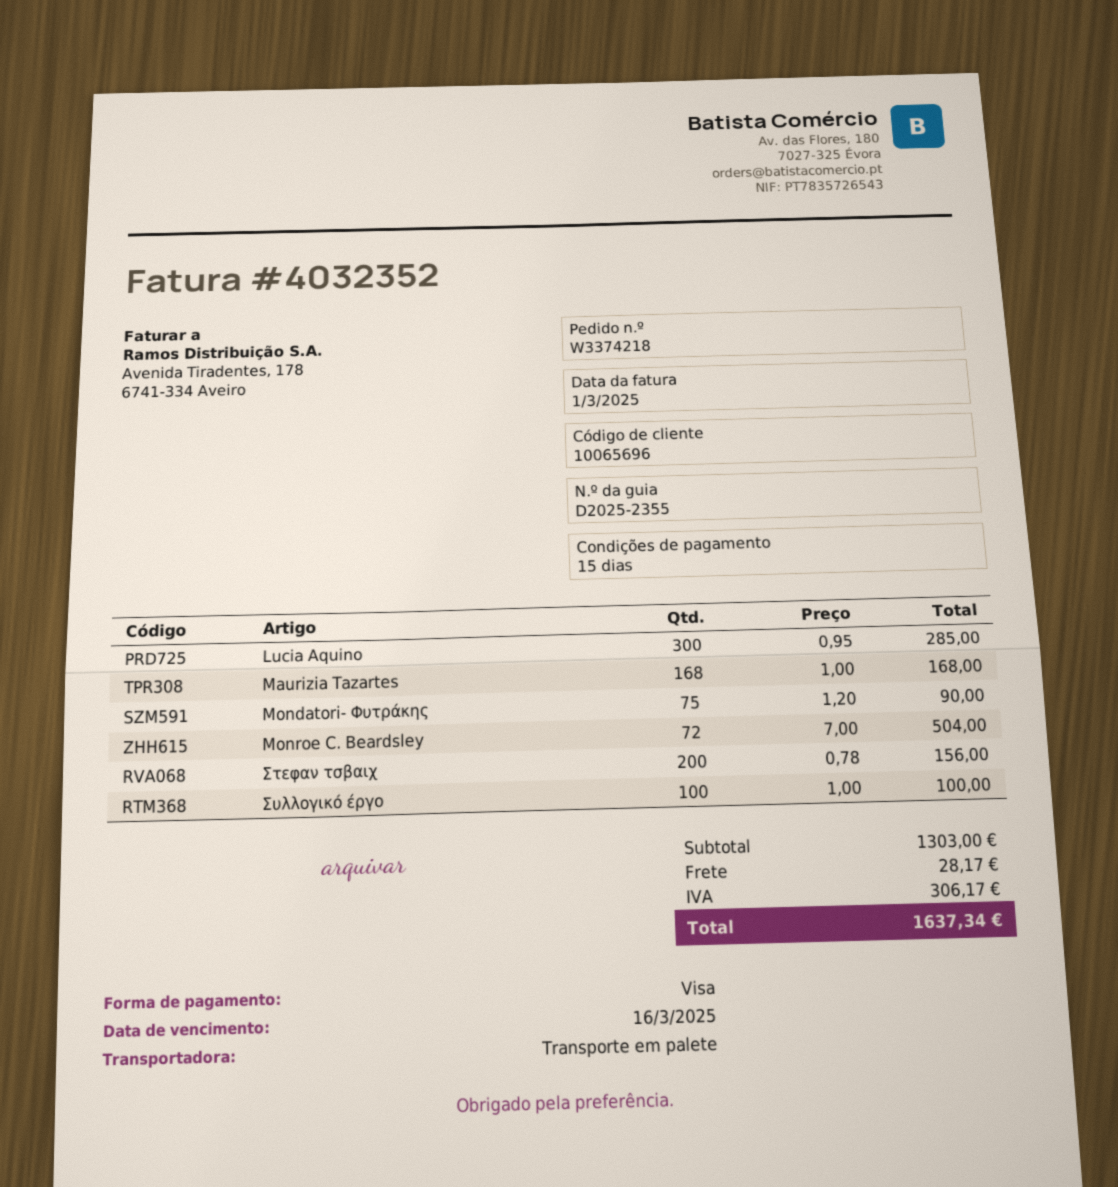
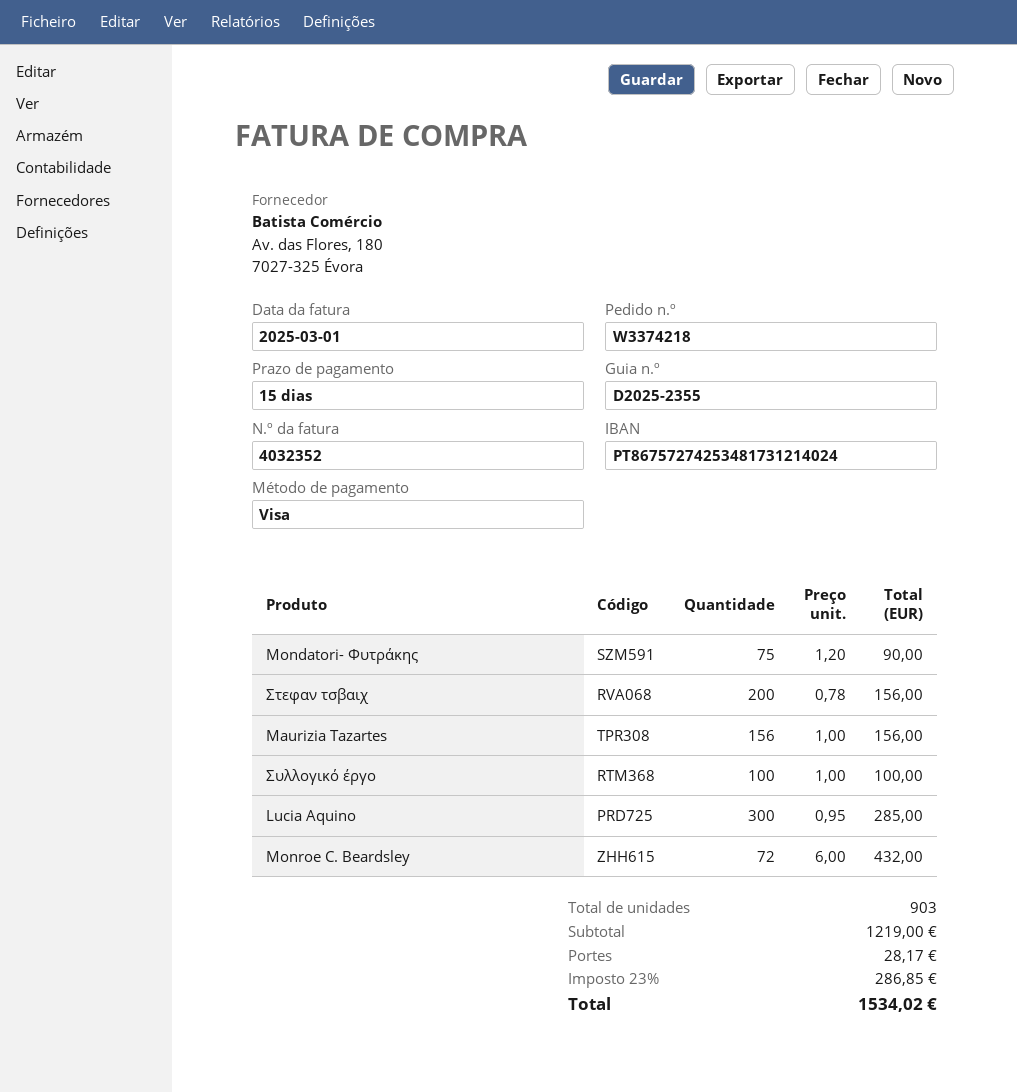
Maurizia Tazartes: 168 x 1.00 = 168.00 -> 156 x 1.00 = 156.00
Monroe C. Beardsley: 72 x 7.00 = 504.00 -> 72 x 6.00 = 432.00
subtotal: 1303.00 -> 1219.00
tax: 306.17 -> 286.85
total: 1637.34 -> 1534.02

